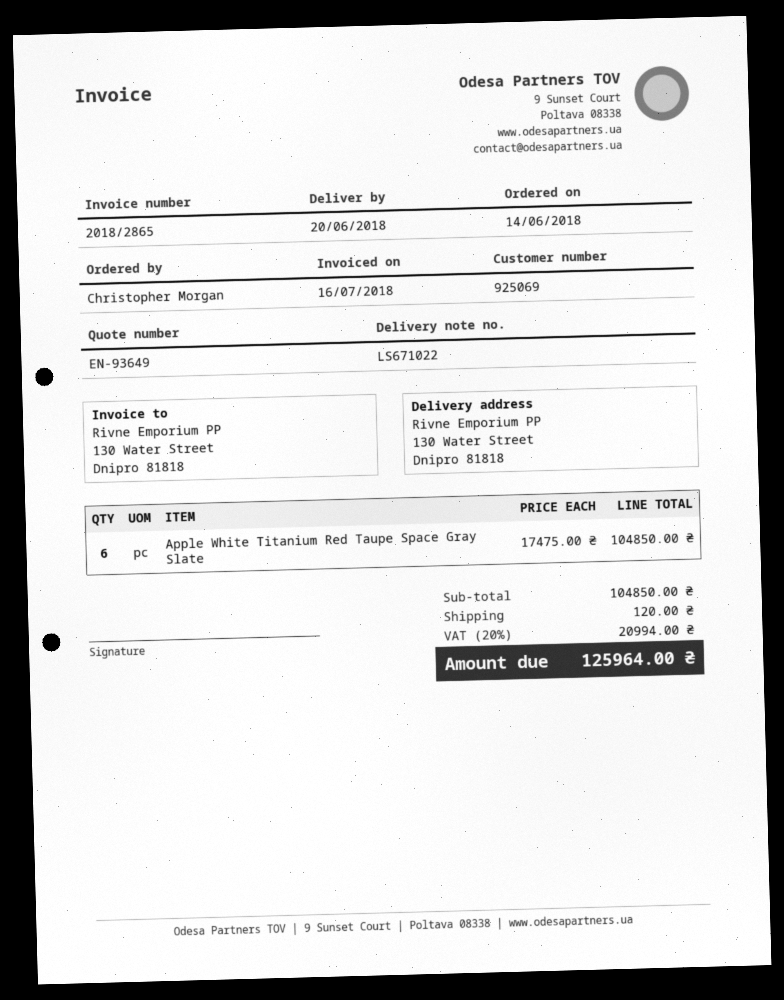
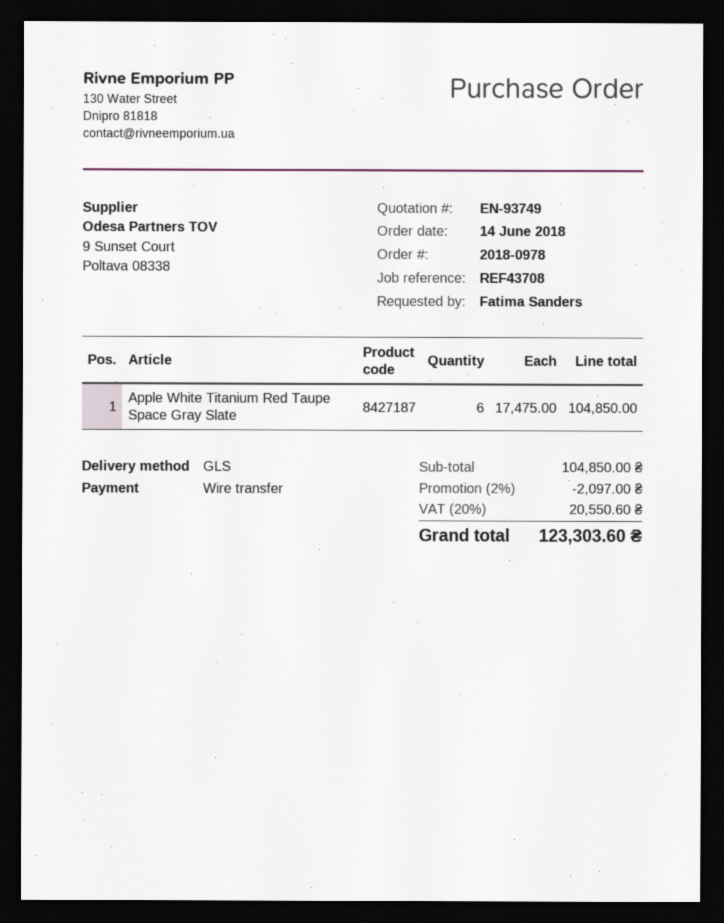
quote number: EN-93649 -> EN-93749
ordered by: Christopher Morgan -> Fatima Sanders
discount: none -> 2% = 2097.00
shipping: 120.00 -> none
tax: 20% = 20994.00 -> 20% = 20550.60
total: 125964.00 -> 123303.60

